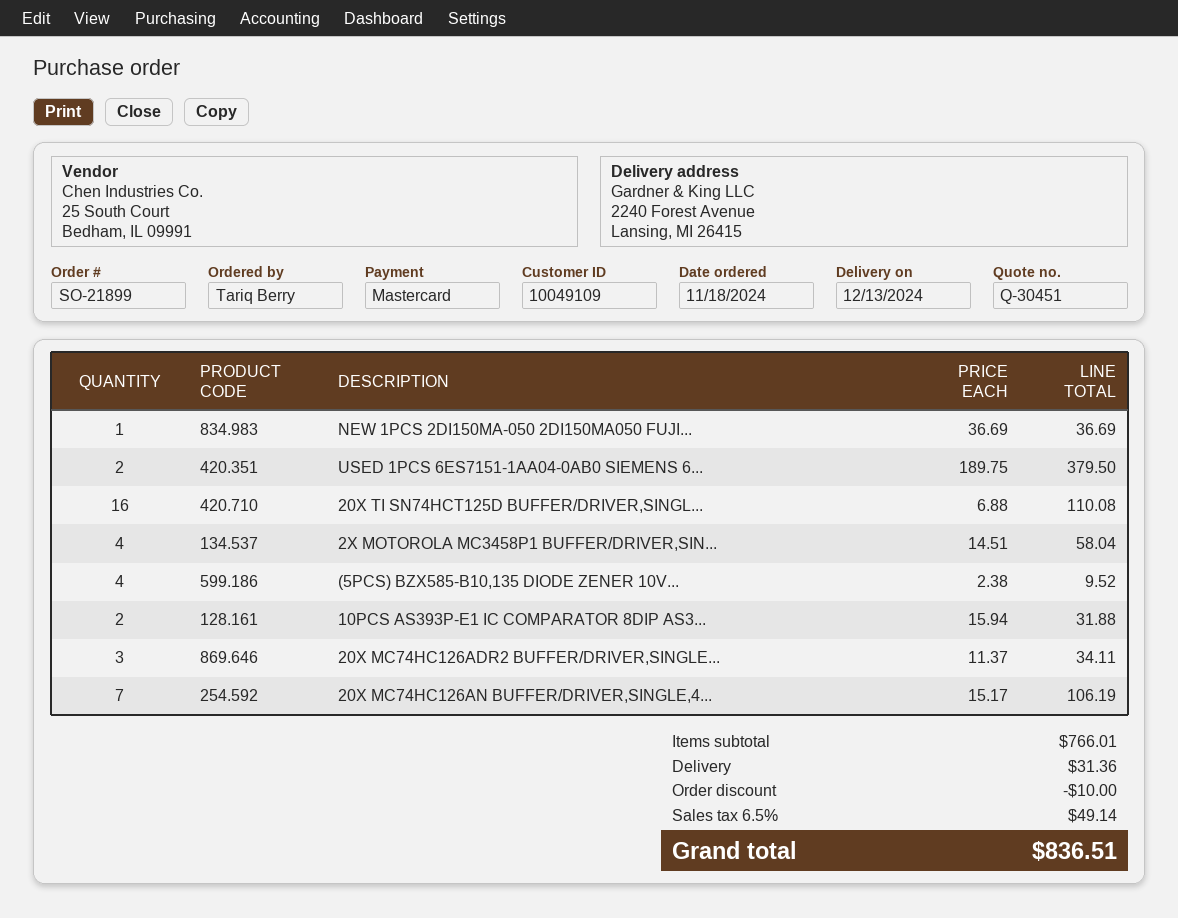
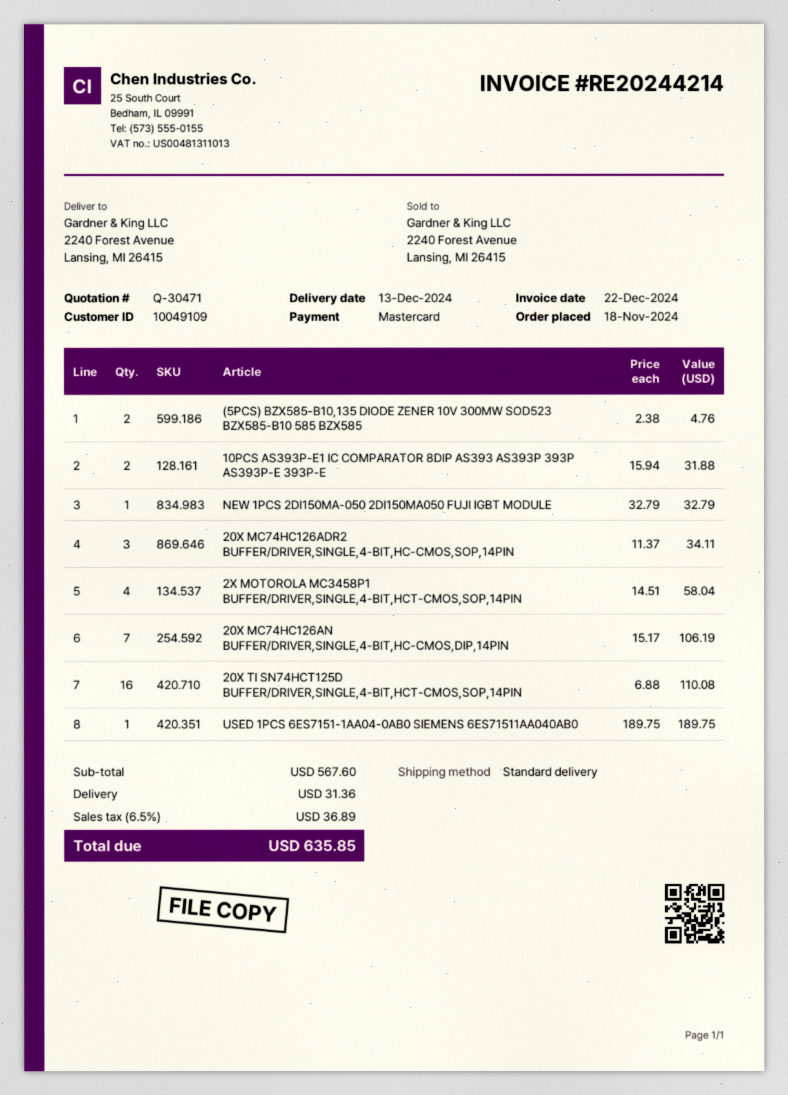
quote number: Q-30451 -> Q-30471
NEW 1PCS 2DI150MA-050 2DI150MA050 FUJI...: 1 x 36.69 = 36.69 -> 1 x 32.79 = 32.79
USED 1PCS 6ES7151-1AA04-0AB0 SIEMENS 6...: 2 x 189.75 = 379.50 -> 1 x 189.75 = 189.75
(5PCS) BZX585-B10,135 DIODE ZENER 10V...: 4 x 2.38 = 9.52 -> 2 x 2.38 = 4.76
subtotal: 766.01 -> 567.60
discount: 10.00 -> none
tax: 6.5% = 49.14 -> 6.5% = 36.89
total: 836.51 -> 635.85

